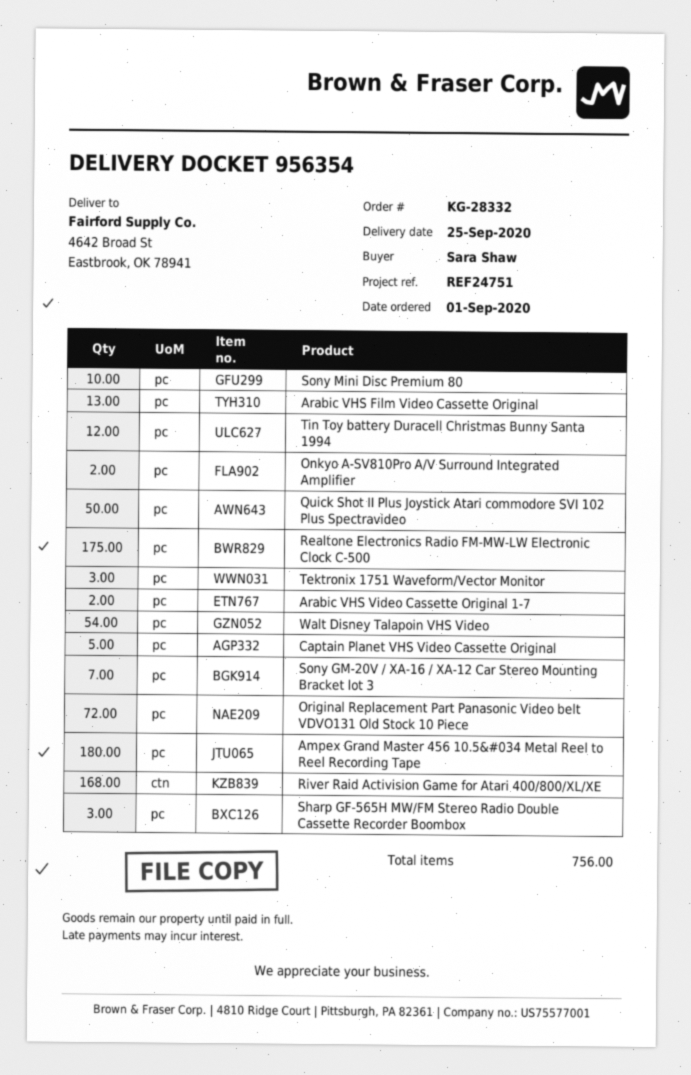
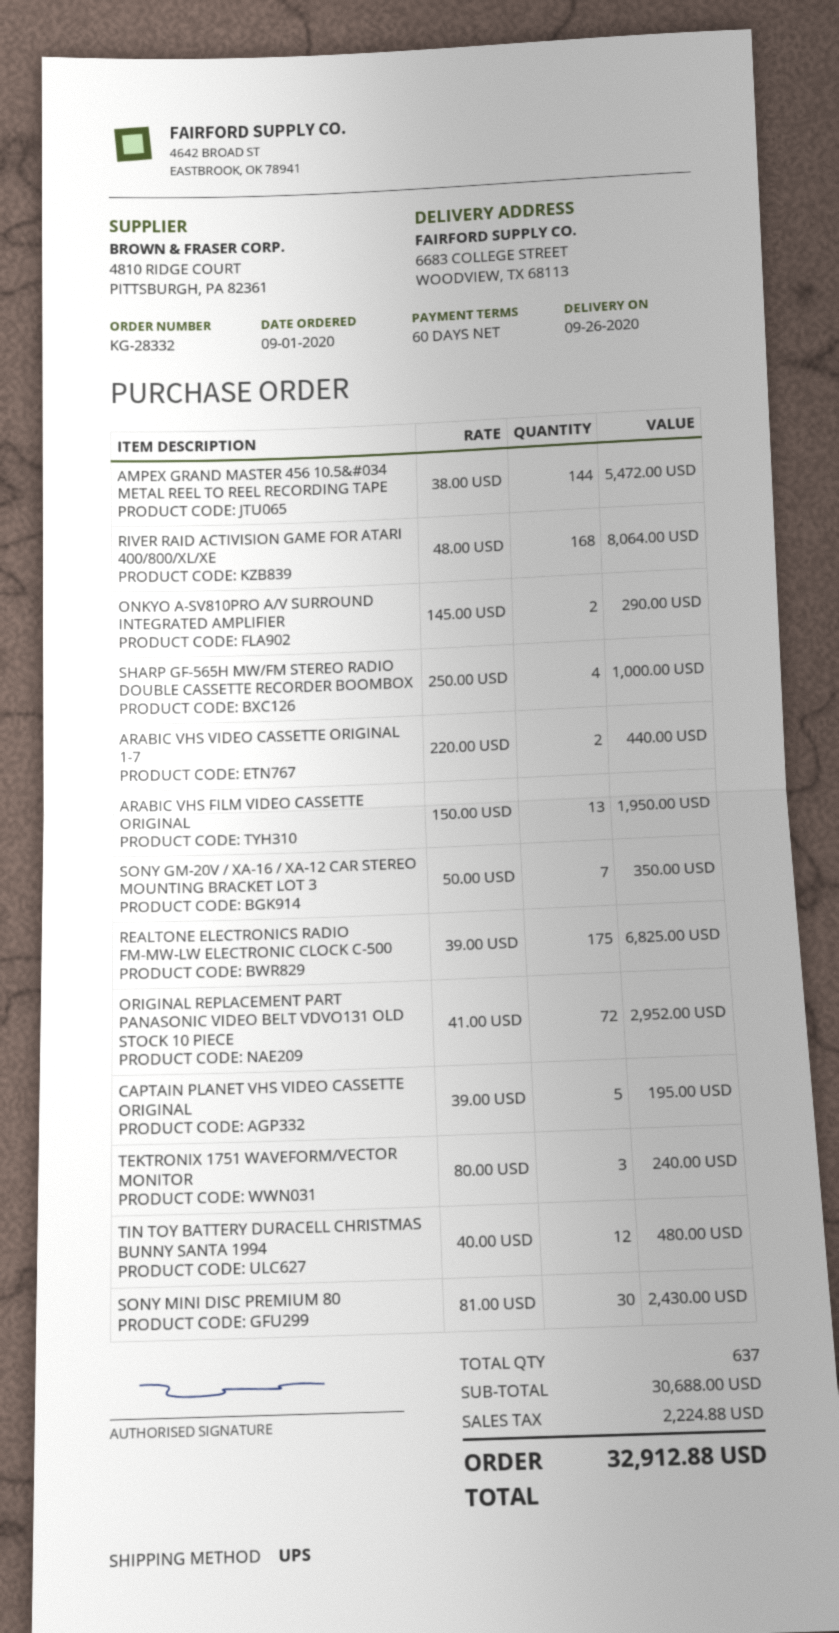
delivery date: 2020-09-25 -> 2020-09-26
ship to: 4642 Broad St, Eastbrook, OK 78941 -> 6683 COLLEGE STREET, WOODVIEW, TX 68113
Sony Mini Disc Premium 80: 10 -> 30
Quick Shot II Plus Joystick Atari commodore SVI 102 Plus Spectravideo: 50 -> none
Walt Disney Talapoin VHS Video: 54 -> none
Ampex Grand Master 456 10.5&#034 Metal Reel to Reel Recording Tape: 180 -> 144
Sharp GF-565H MW/FM Stereo Radio Double Cassette Recorder Boombox: 3 -> 4
total quantity: 756 -> 637

